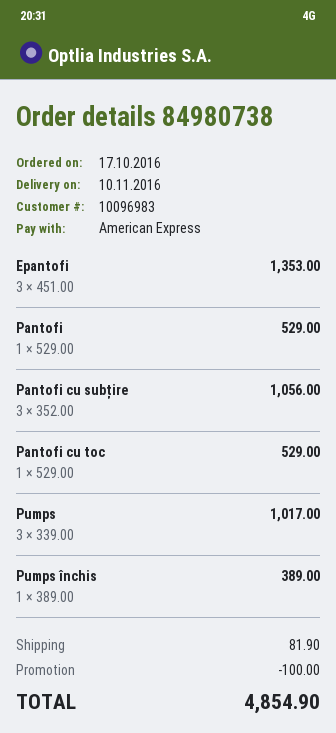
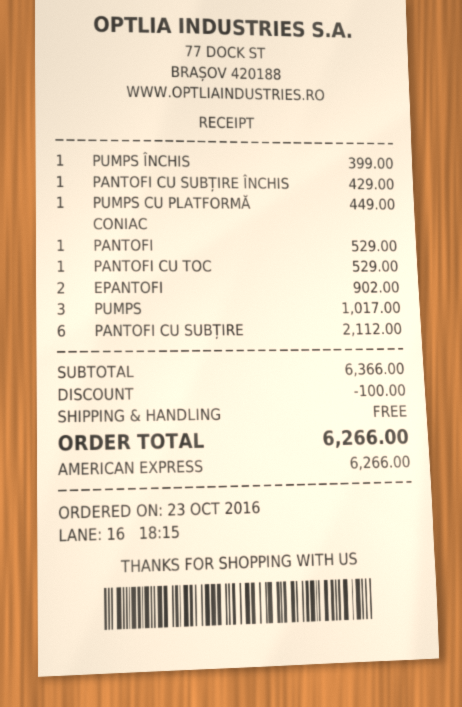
order date: 2016-10-17 -> 2016-10-23
Epantofi: 3 for 1353.00 -> 2 for 902.00
Pantofi cu subțire: 3 for 1056.00 -> 6 for 2112.00
Pumps închis: 1 for 389.00 -> 1 for 399.00
PANTOFI CU SUBȚIRE ÎNCHIS: none -> 1 for 429.00
PUMPS CU PLATFORMĂ CONIAC: none -> 1 for 449.00
shipping: 81.90 -> 0.00
total: 4854.90 -> 6266.00

